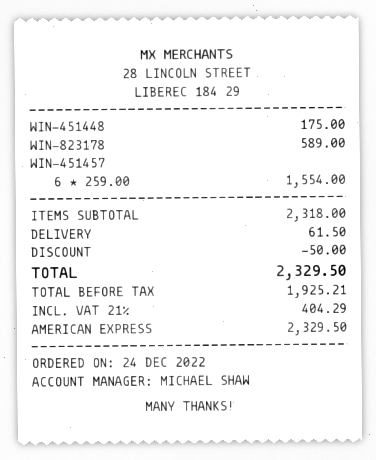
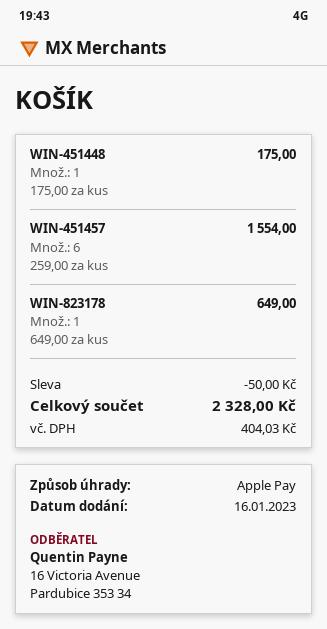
payment method: American Express -> Apple Pay
WIN-823178: 1 x 589.00 = 589.00 -> 1 x 649.00 = 649.00
shipping: 61.50 -> none
tax: 404.29 -> 404.03
total: 2329.50 -> 2328.00

